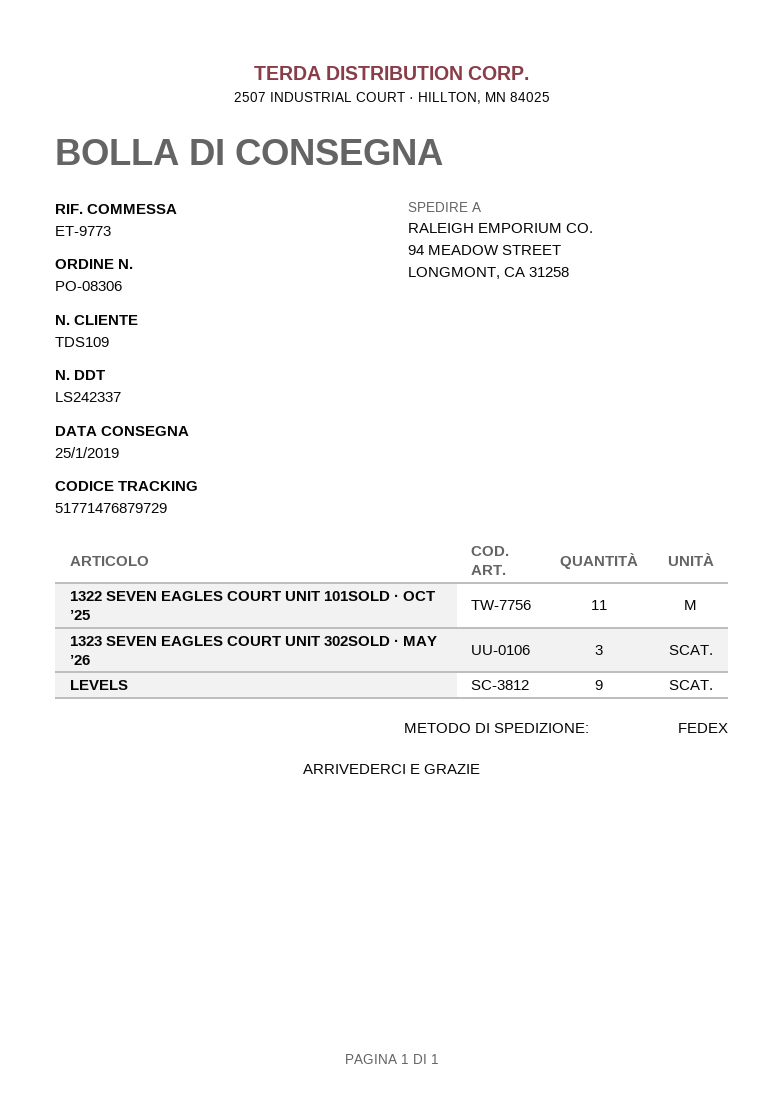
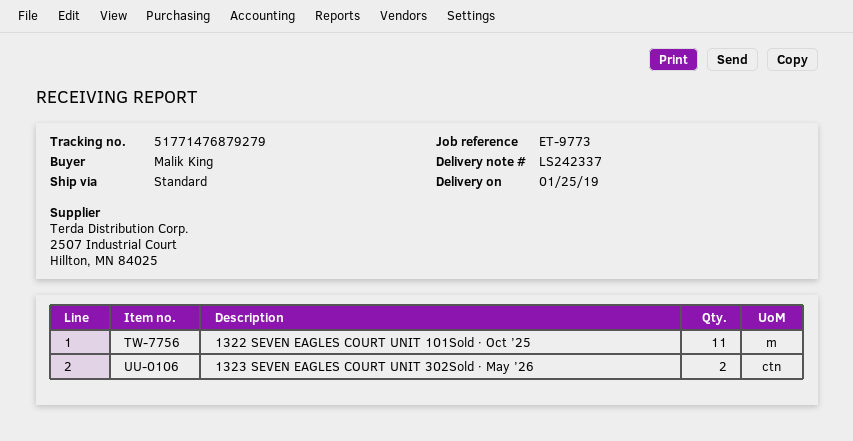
shipping method: FedEx -> standard
tracking number: 51771476879729 -> 51771476879279
1323 SEVEN EAGLES COURT UNIT 302SOLD · MAY ’26: 3 -> 2
LEVELS: 9 -> none

